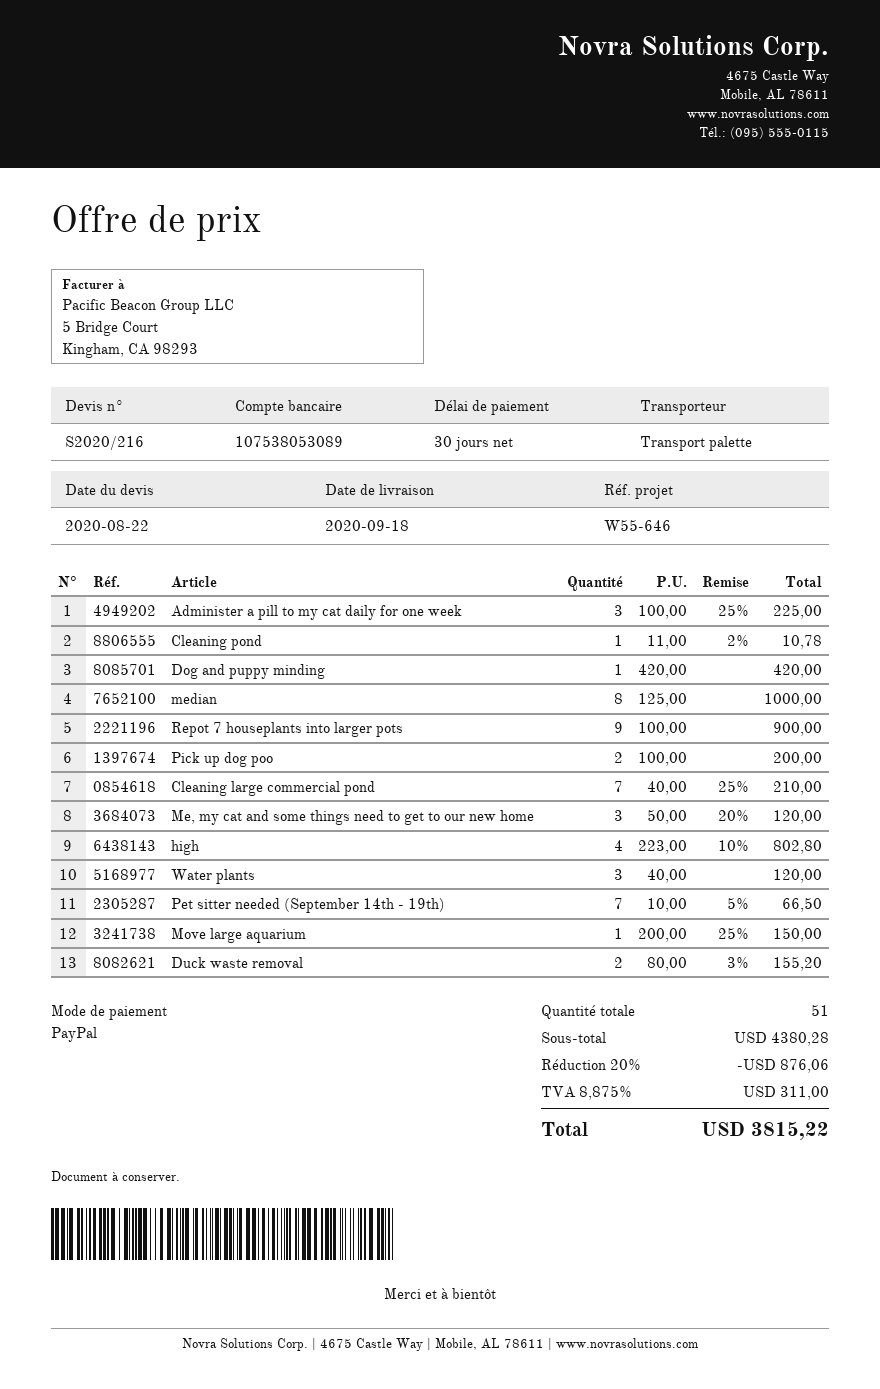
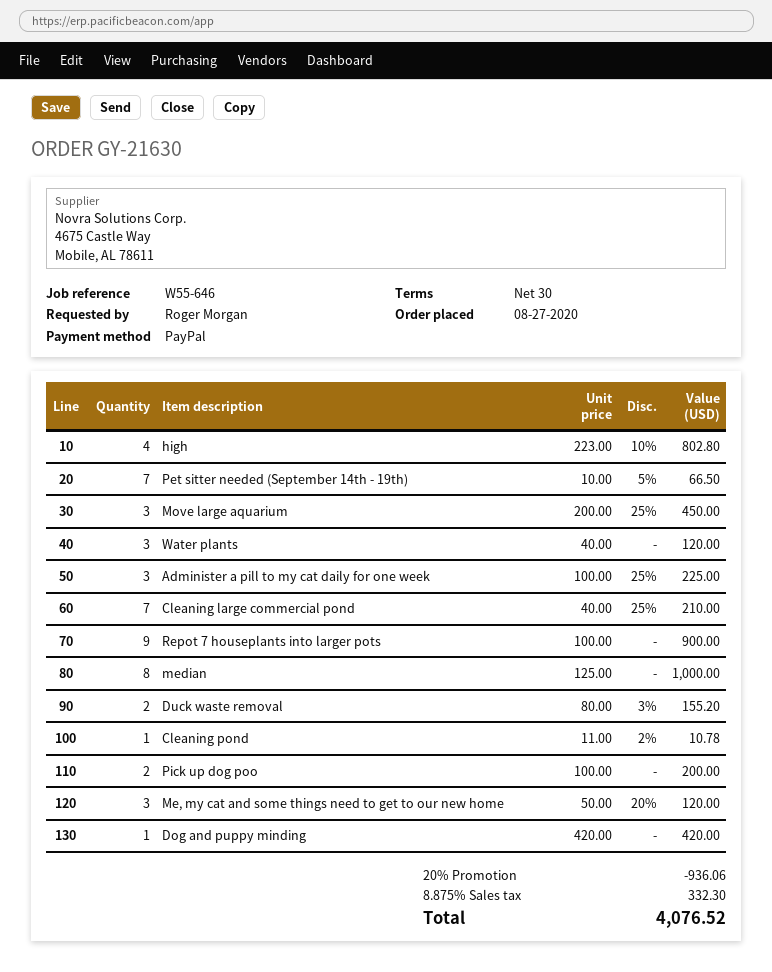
Move large aquarium: 1 x 200.00 - 25% = 150.00 -> 3 x 200.00 - 25% = 450.00
discount: 20% = 876.06 -> 20% = 936.06
tax: 8.875% = 311.00 -> 8.875% = 332.30
total: 3815.22 -> 4076.52

